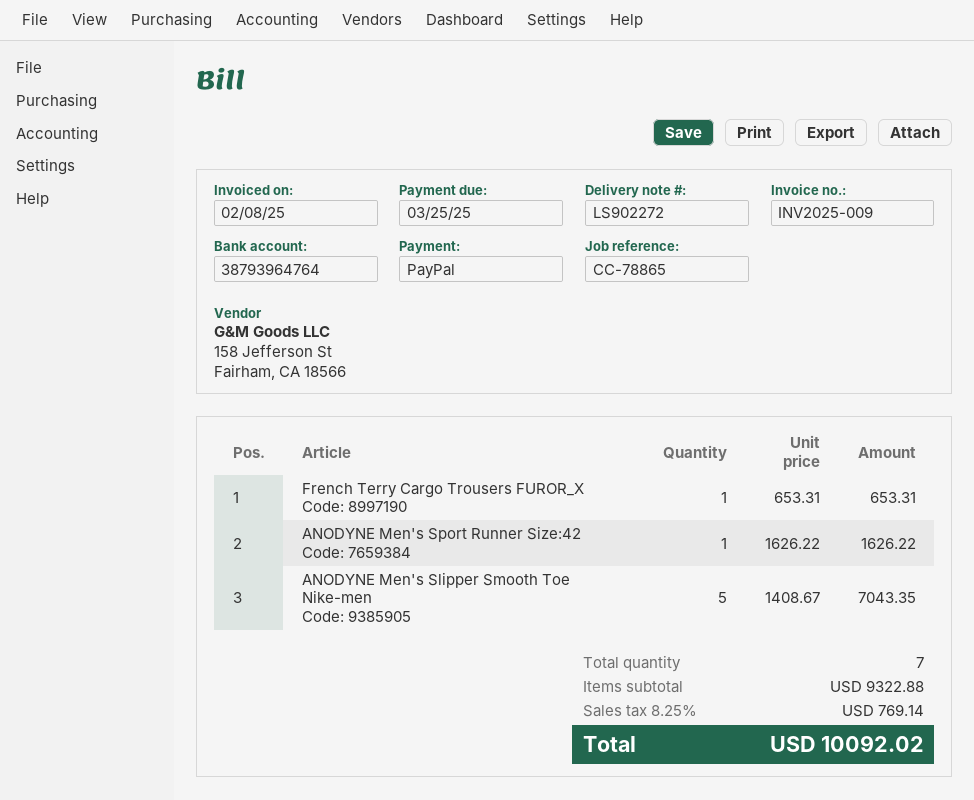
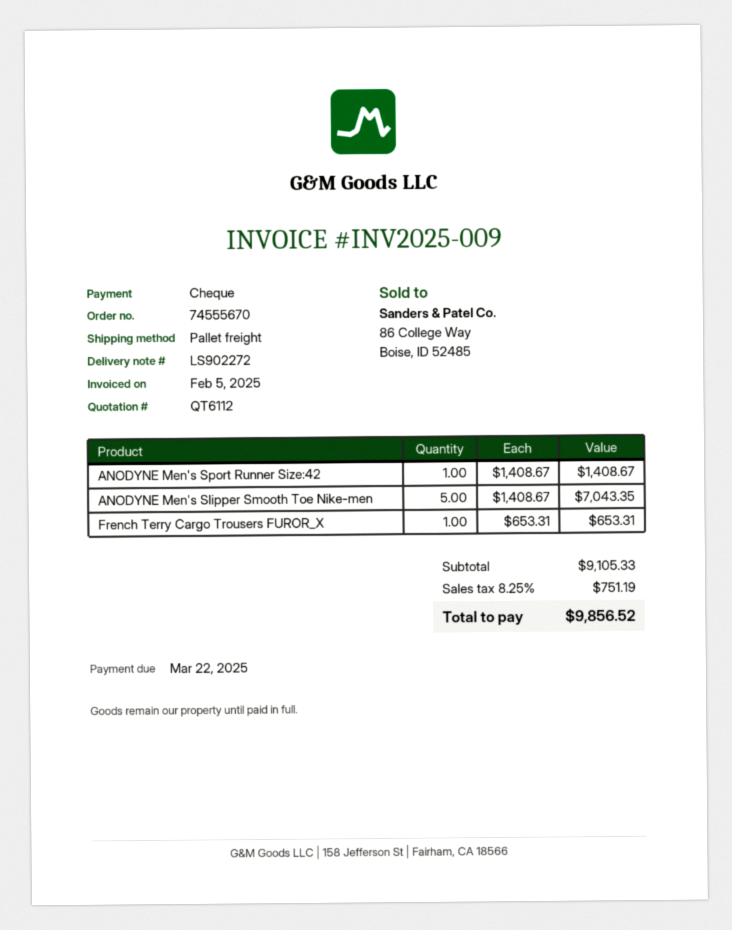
invoice date: 2025-02-08 -> 2025-02-05
due date: 2025-03-25 -> 2025-03-22
payment method: PayPal -> cheque
ANODYNE Men's Sport Runner Size:42: 1 x 1626.22 = 1626.22 -> 1 x 1408.67 = 1408.67
subtotal: 9322.88 -> 9105.33
tax: 8.25% = 769.14 -> 8.25% = 751.19
total: 10092.02 -> 9856.52

